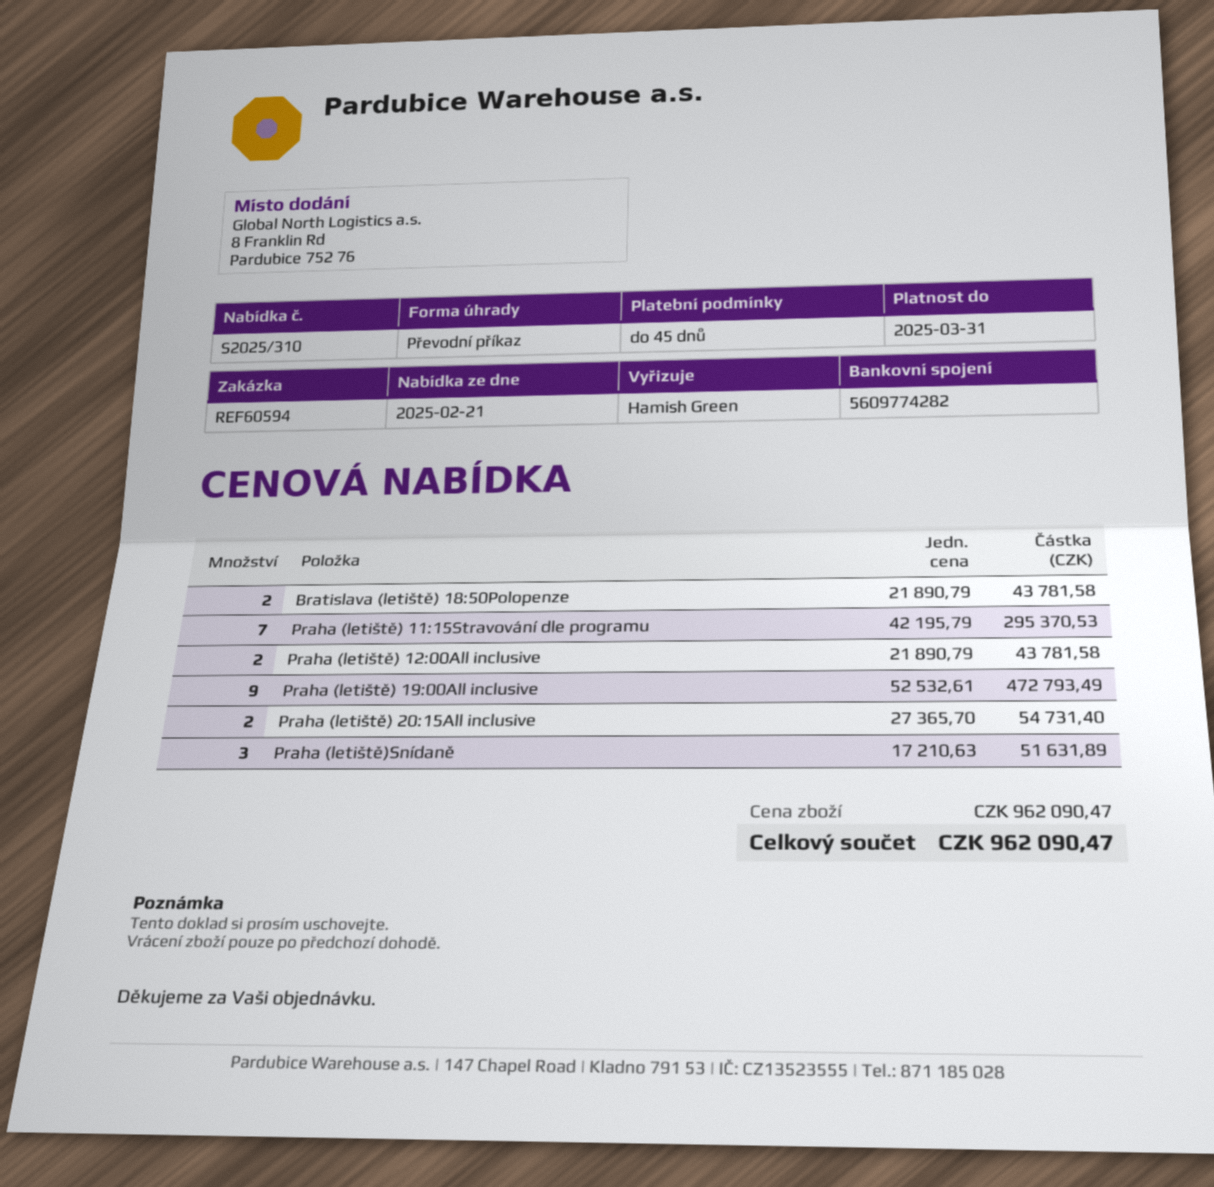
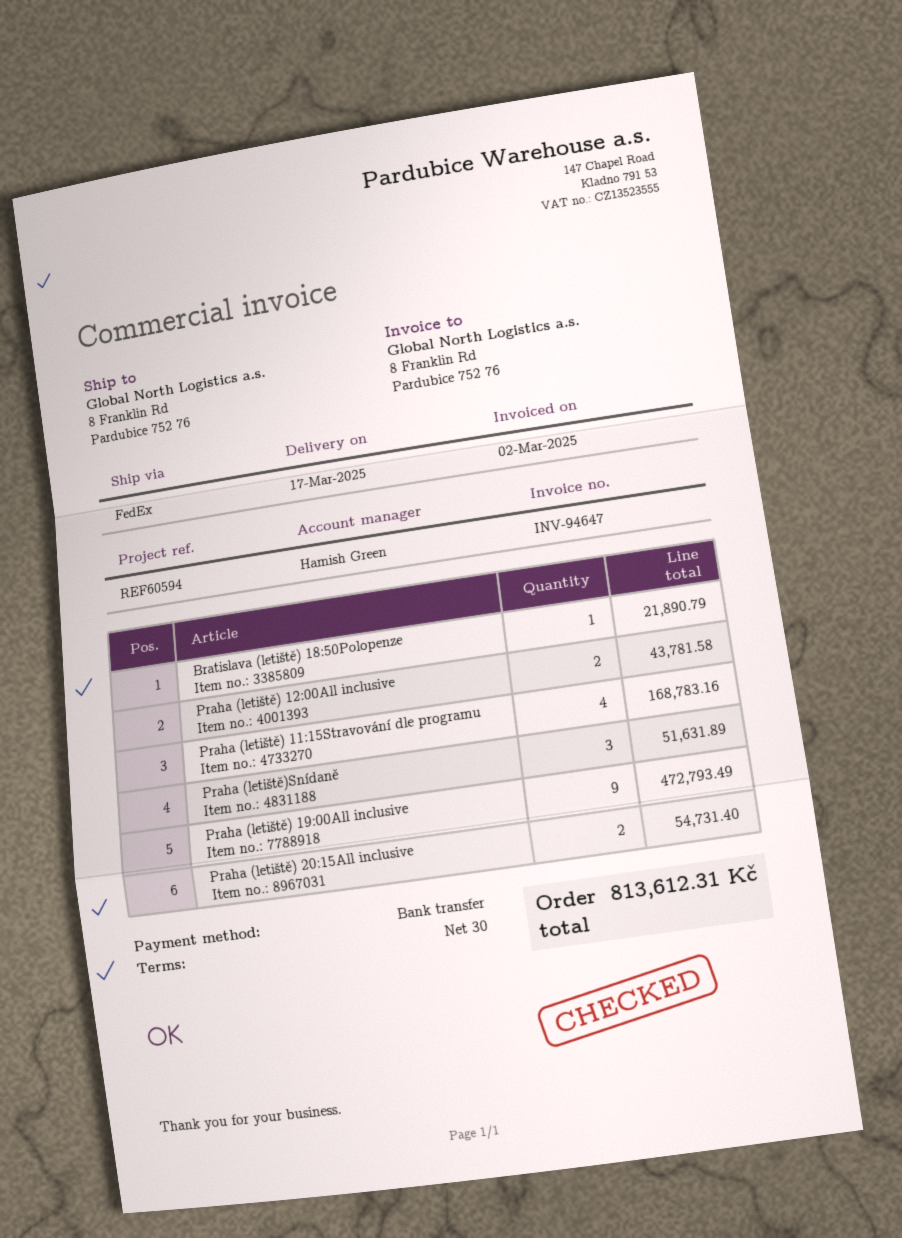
payment terms: 45 days -> 30 days
Bratislava (letiště) 18:50Polopenze: 2 for 43781.58 -> 1 for 21890.79
Praha (letiště) 11:15Stravování dle programu: 7 for 295370.53 -> 4 for 168783.16
total: 962090.47 -> 813612.31

